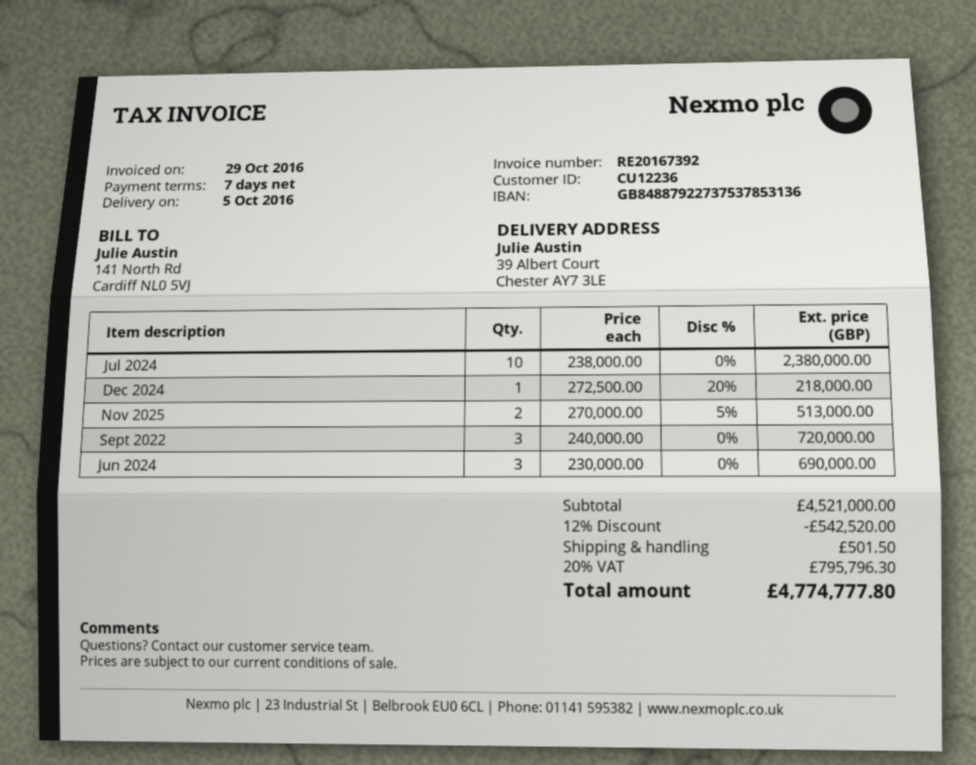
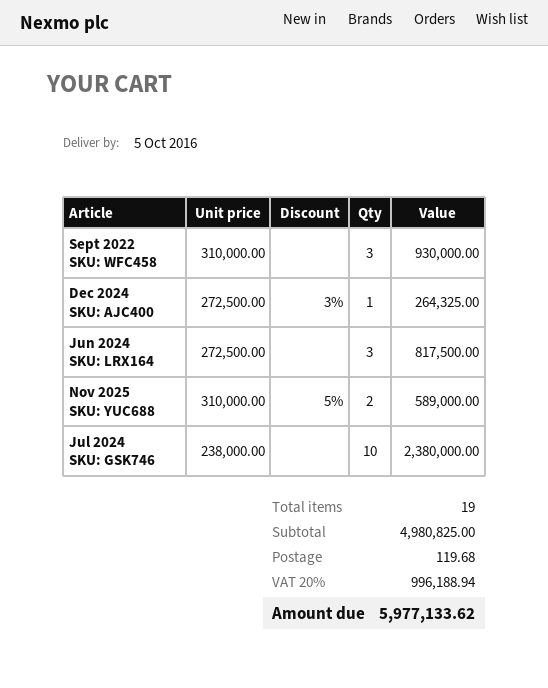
Dec 2024: 1 x 272500.00 - 20% = 218000.00 -> 1 x 272500.00 - 3% = 264325.00
Nov 2025: 2 x 270000.00 - 5% = 513000.00 -> 2 x 310000.00 - 5% = 589000.00
Sept 2022: 3 x 240000.00 = 720000.00 -> 3 x 310000.00 = 930000.00
Jun 2024: 3 x 230000.00 = 690000.00 -> 3 x 272500.00 = 817500.00
subtotal: 4521000.00 -> 4980825.00
discount: 12% = 542520.00 -> none
shipping: 501.50 -> 119.68
tax: 20% = 795796.30 -> 20% = 996188.94
total: 4774777.80 -> 5977133.62

